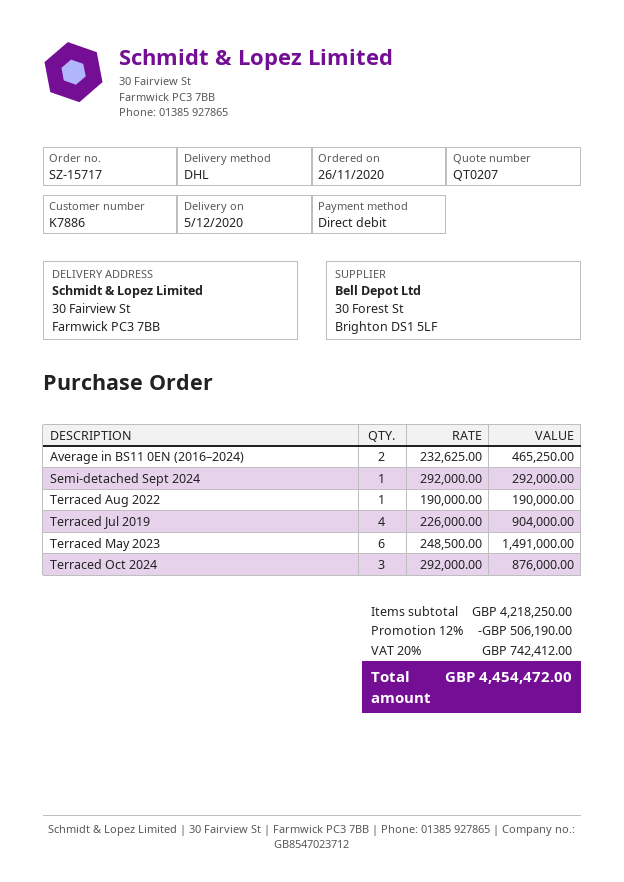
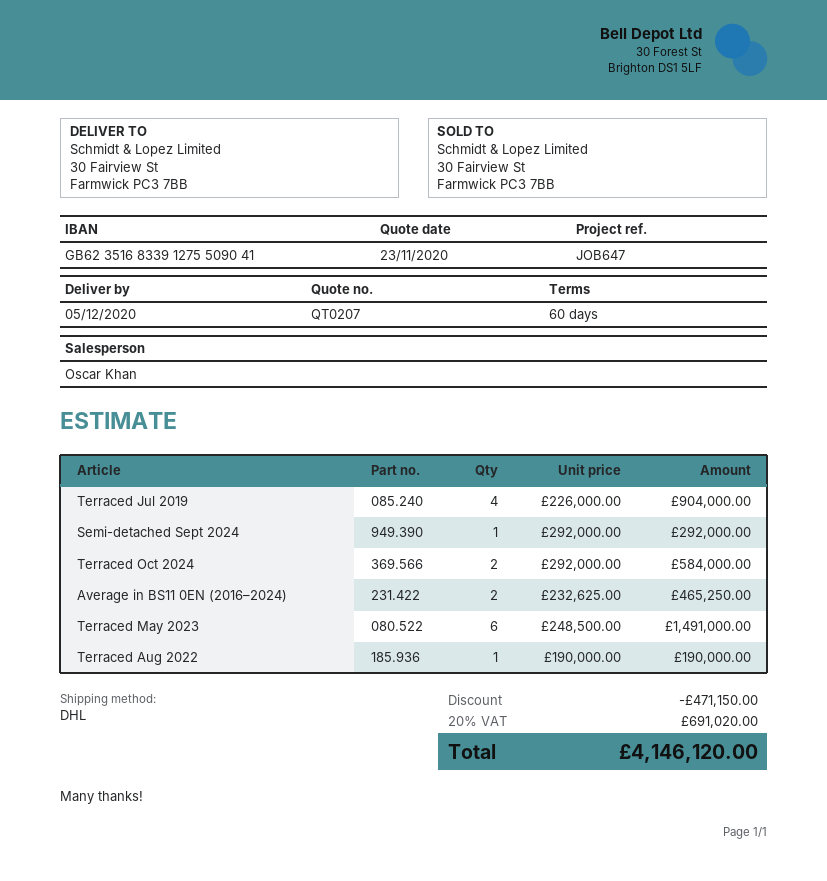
Terraced Oct 2024: 3 x 292000.00 = 876000.00 -> 2 x 292000.00 = 584000.00
discount: 506190.00 -> 471150.00
tax: 20% = 742412.00 -> 20% = 691020.00
total: 4454472.00 -> 4146120.00

